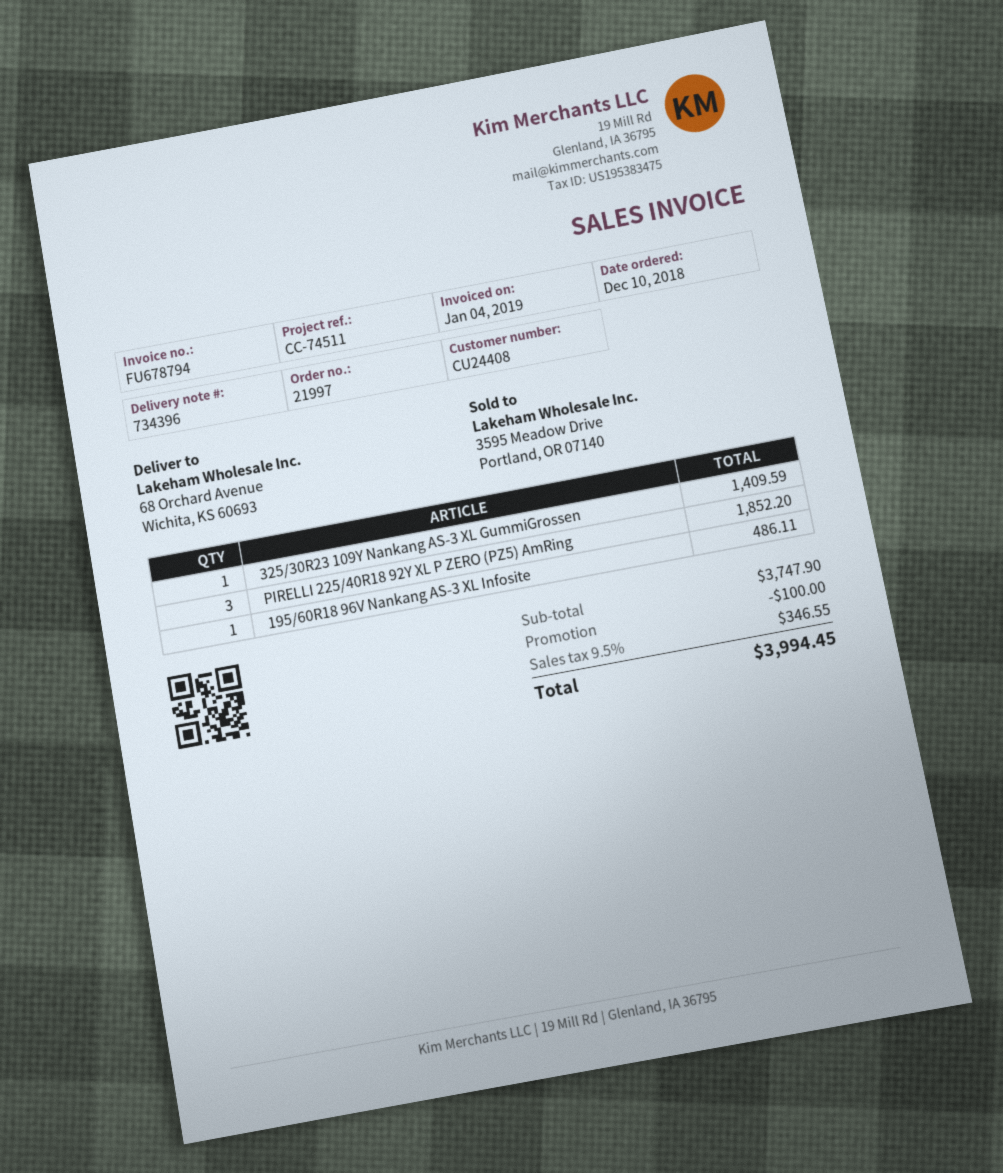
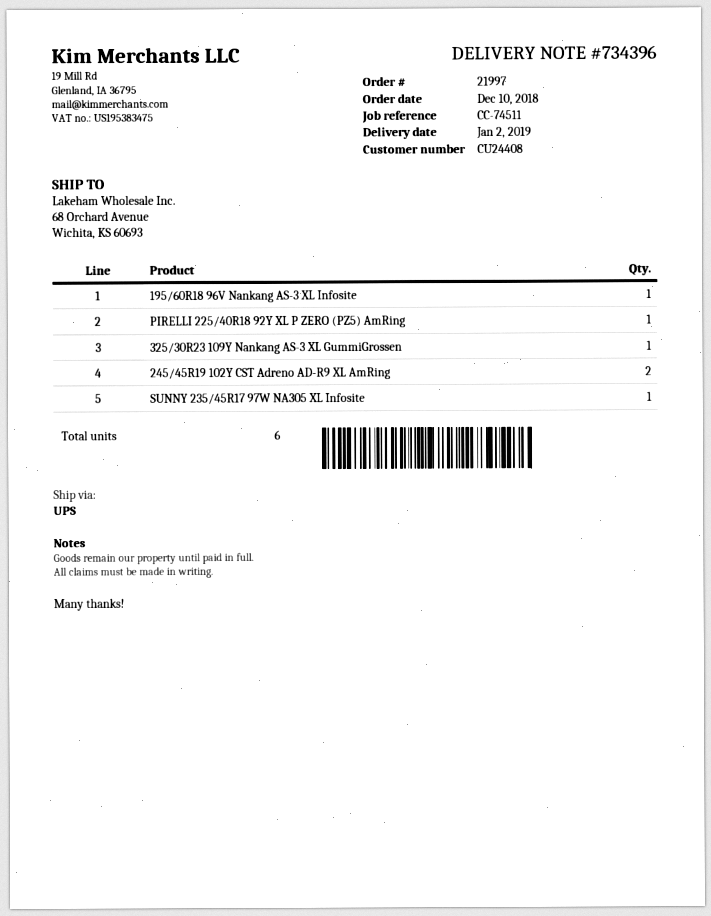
PIRELLI 225/40R18 92Y XL P ZERO (PZ5) AmRing: 3 -> 1
245/45R19 102Y CST Adreno AD-R9 XL AmRing: none -> 2
SUNNY 235/45R17 97W NA305 XL Infosite: none -> 1

